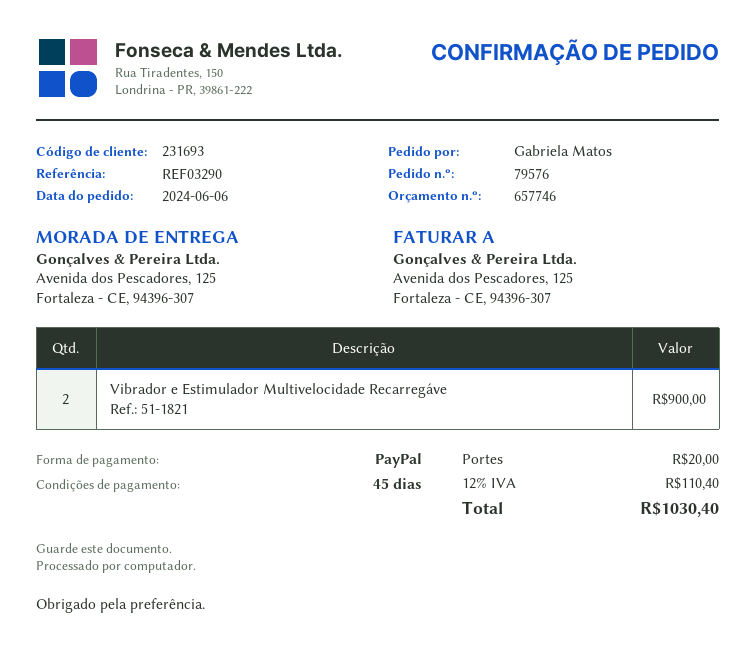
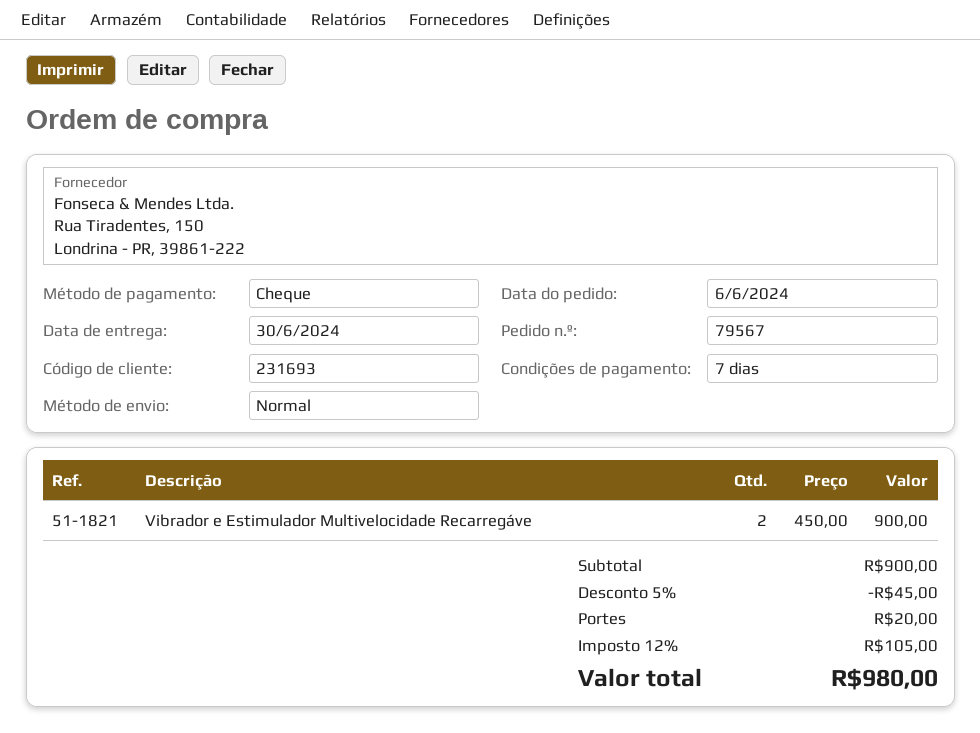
order number: 79576 -> 79567
payment terms: 45 days -> 7 days
payment method: PayPal -> cheque
discount: none -> 5% = 45.00
tax: 12% = 110.40 -> 12% = 105.00
total: 1030.40 -> 980.00

